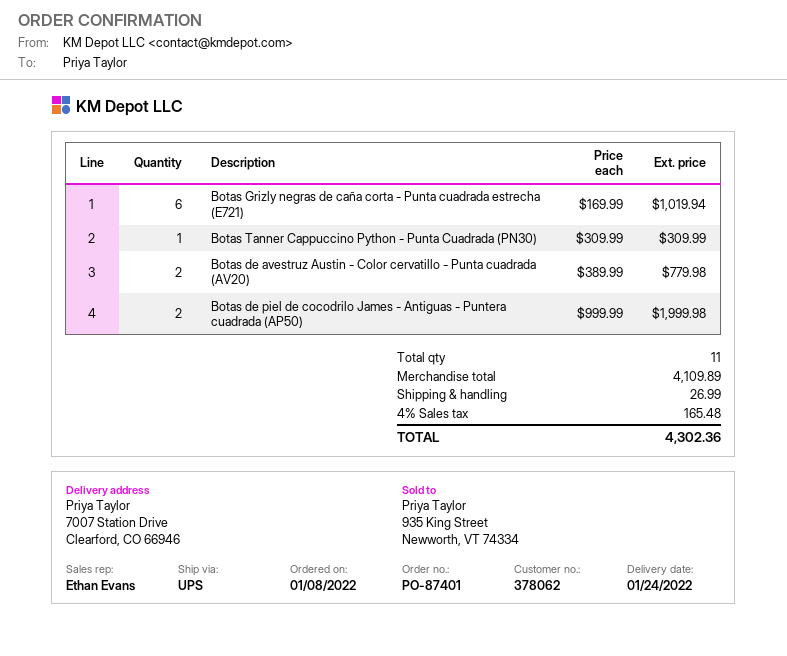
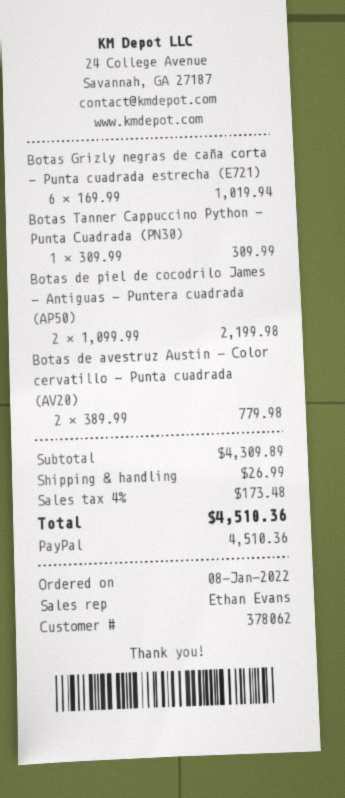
Botas de piel de cocodrilo James - Antiguas - Puntera cuadrada (AP50): 2 x 999.99 = 1999.98 -> 2 x 1099.99 = 2199.98
subtotal: 4109.89 -> 4309.89
tax: 4% = 165.48 -> 4% = 173.48
total: 4302.36 -> 4510.36

